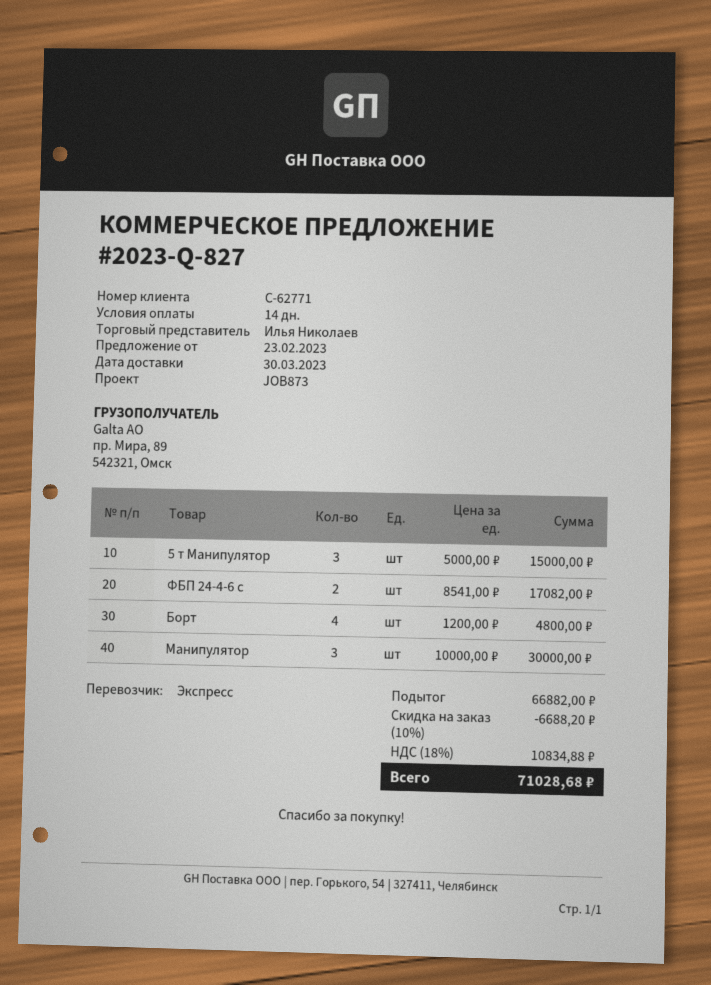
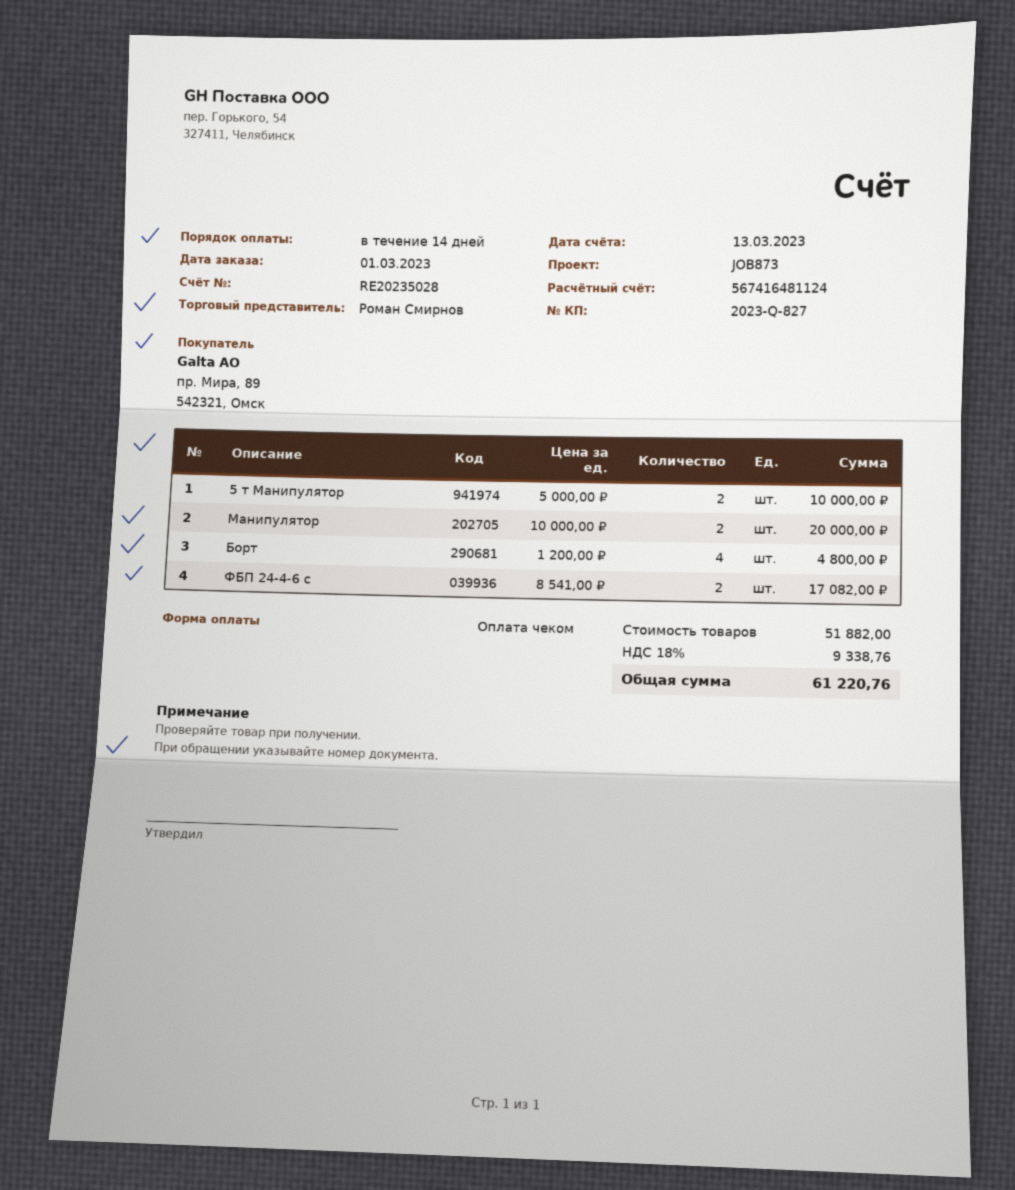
sales rep: Илья Николаев -> Роман Смирнов
5 т Манипулятор: 3 x 5000.00 = 15000.00 -> 2 x 5000.00 = 10000.00
Манипулятор: 3 x 10000.00 = 30000.00 -> 2 x 10000.00 = 20000.00
subtotal: 66882.00 -> 51882.00
discount: 10% = 6688.20 -> none
tax: 18% = 10834.88 -> 18% = 9338.76
total: 71028.68 -> 61220.76

